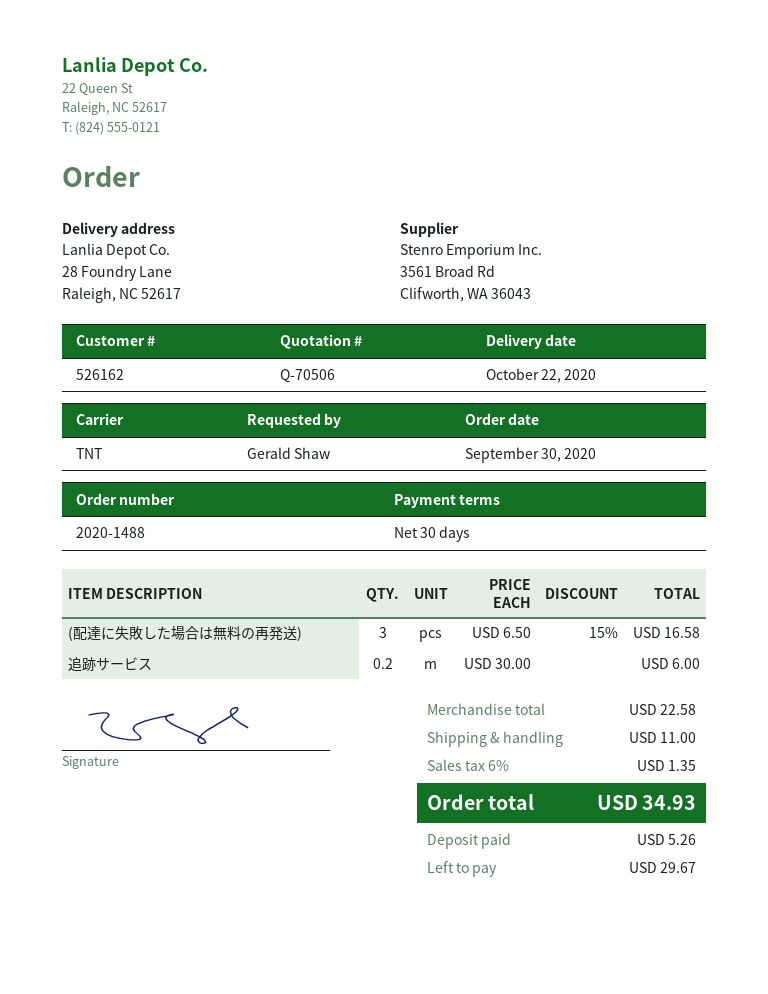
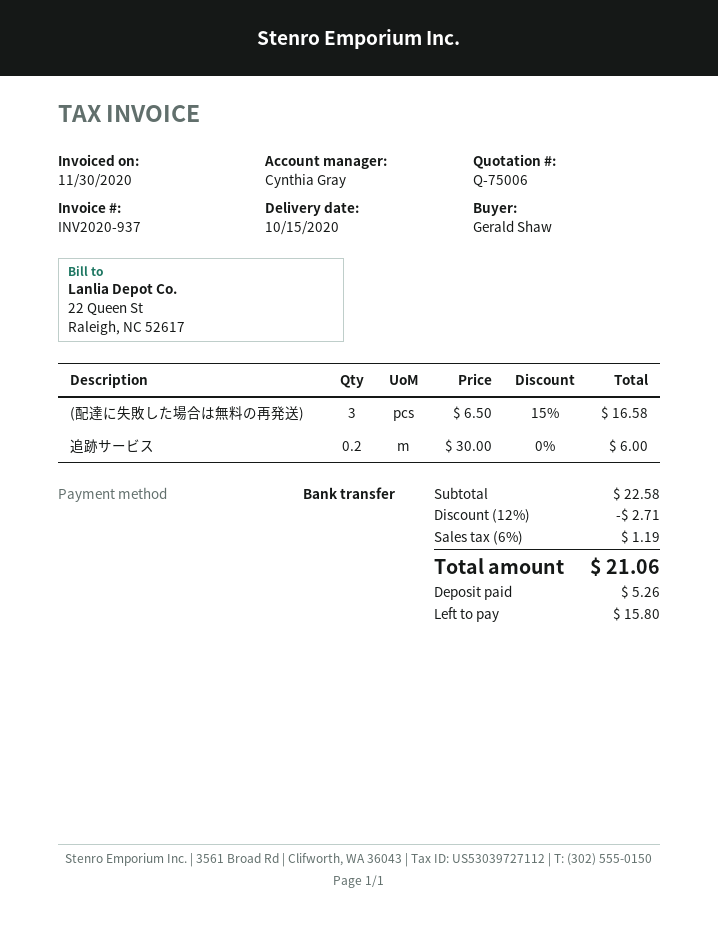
quote number: Q-70506 -> Q-75006
delivery date: 2020-10-22 -> 2020-10-15
discount: none -> 12% = 2.71
shipping: 11.00 -> none
tax: 6% = 1.35 -> 6% = 1.19
total: 34.93 -> 21.06
balance: 29.67 -> 15.80

